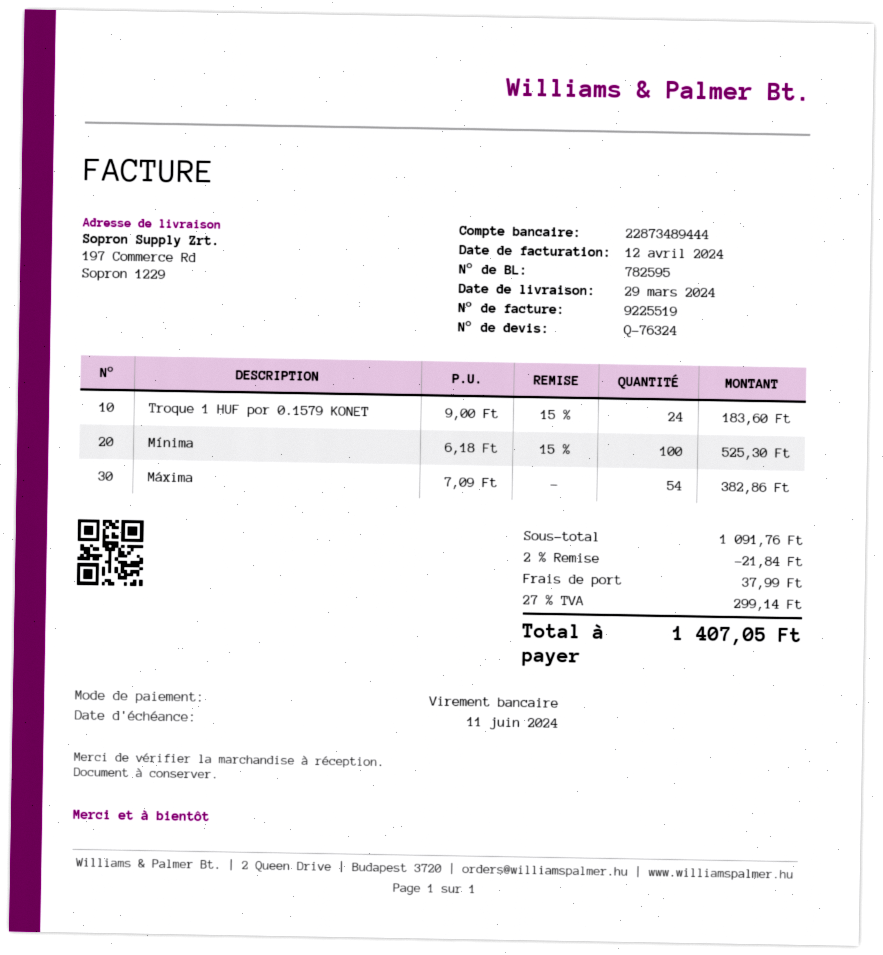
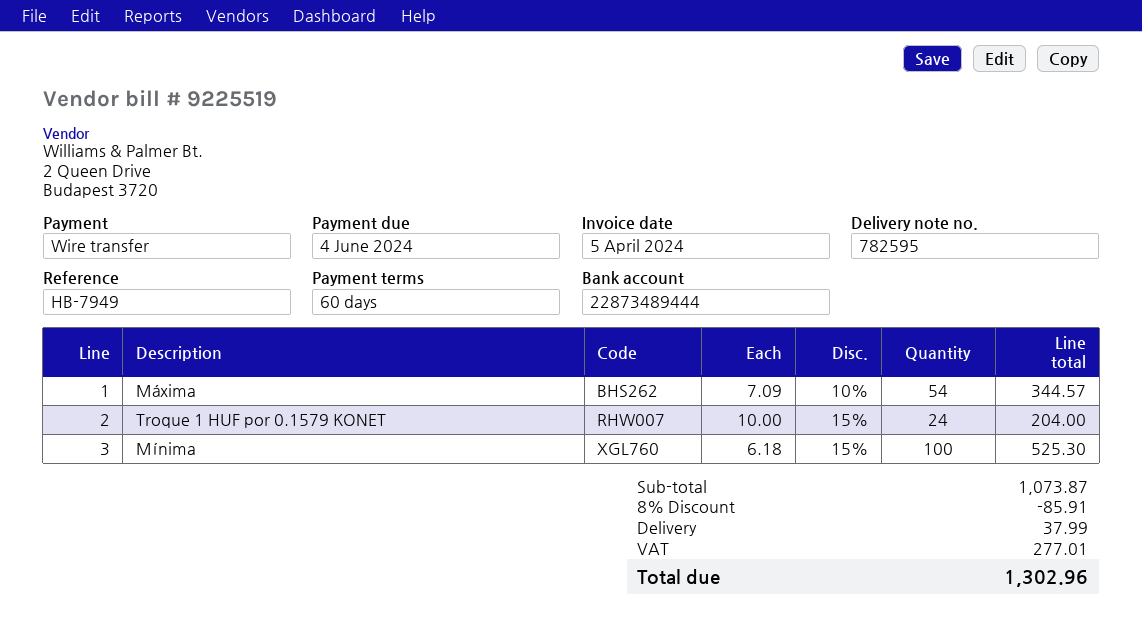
invoice date: 2024-04-12 -> 2024-04-05
due date: 2024-06-11 -> 2024-06-04
Troque 1 HUF por 0.1579 KONET: 24 x 9.00 - 15% = 183.60 -> 24 x 10.00 - 15% = 204.00
Máxima: 54 x 7.09 = 382.86 -> 54 x 7.09 - 10% = 344.57
subtotal: 1091.76 -> 1073.87
discount: 2% = 21.84 -> 8% = 85.91
tax: 299.14 -> 277.01
total: 1407.05 -> 1302.96

